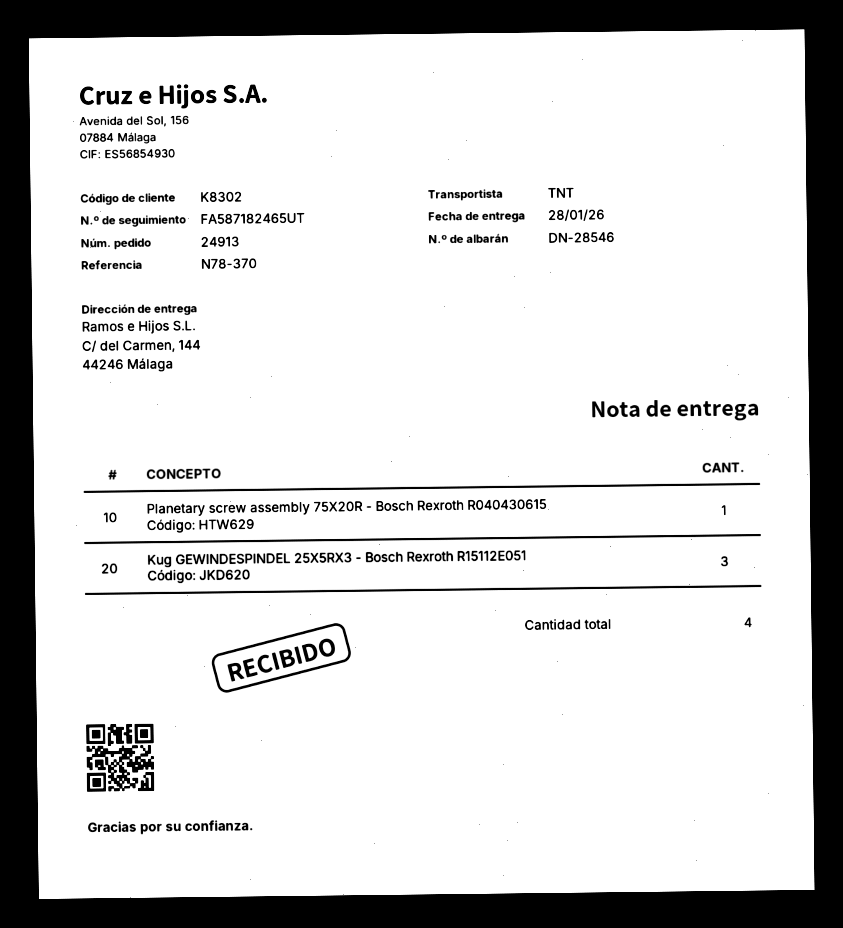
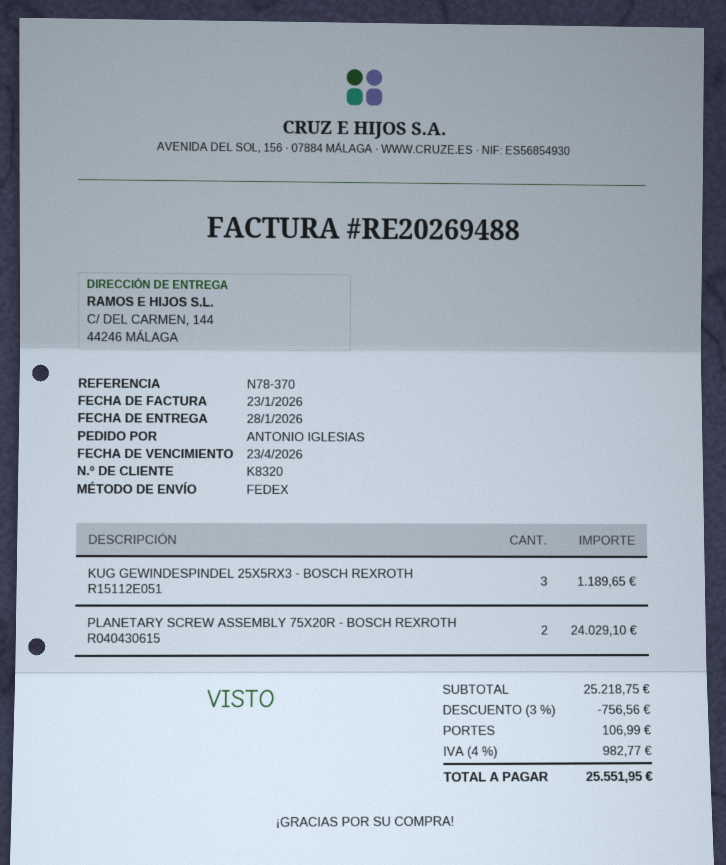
customer number: K8302 -> K8320
shipping method: TNT -> FedEx
Planetary screw assembly 75X20R - Bosch Rexroth R040430615: 1 -> 2

